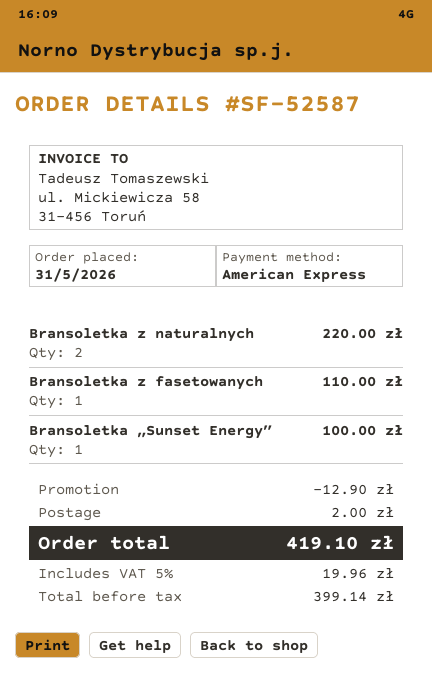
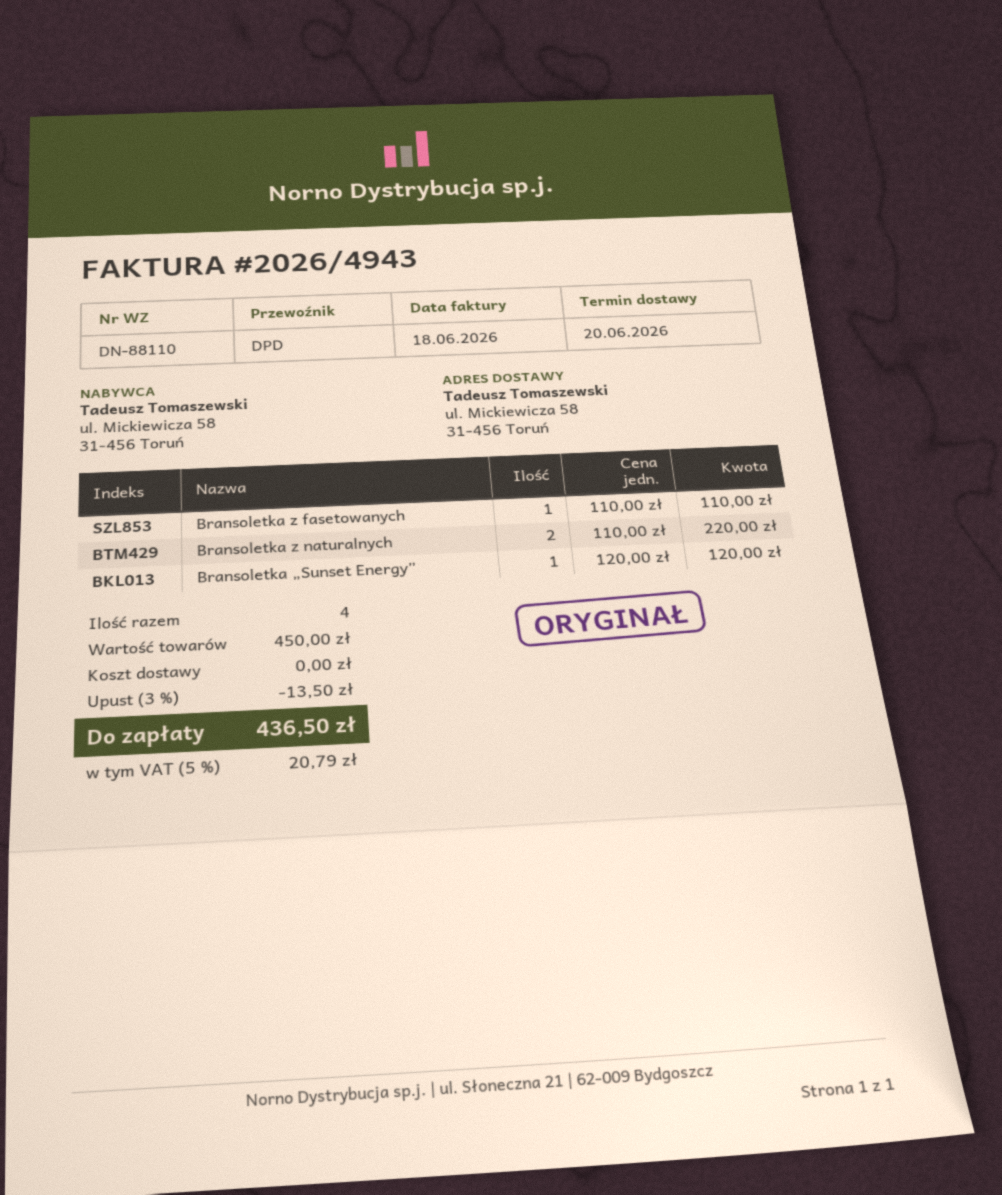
Bransoletka „Sunset Energy”: 1 for 100.00 -> 1 for 120.00
discount: 12.90 -> 13.50
shipping: 2.00 -> 0.00
tax: 5% = 19.96 -> 5% = 20.79
total: 419.10 -> 436.50

